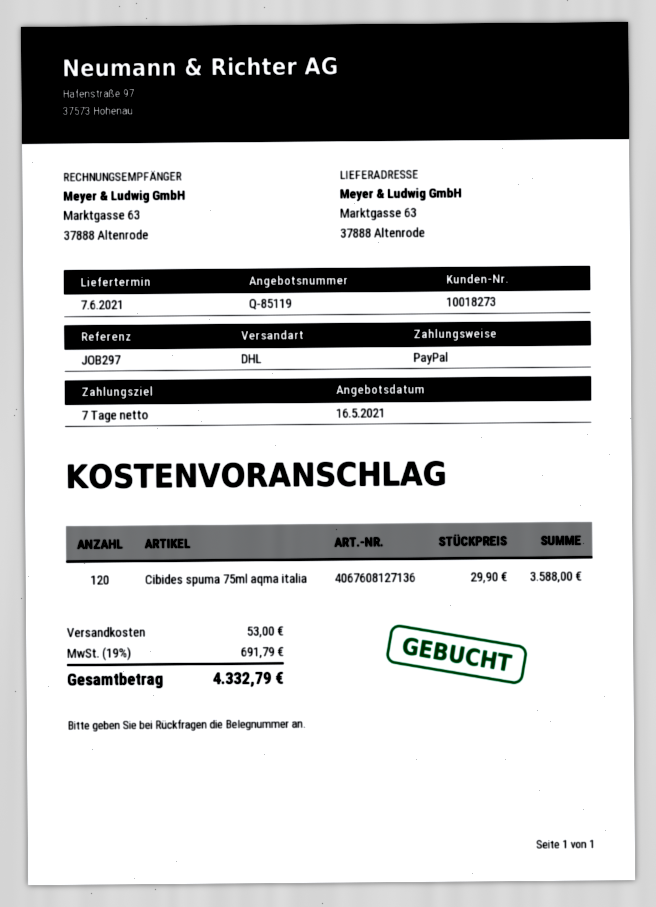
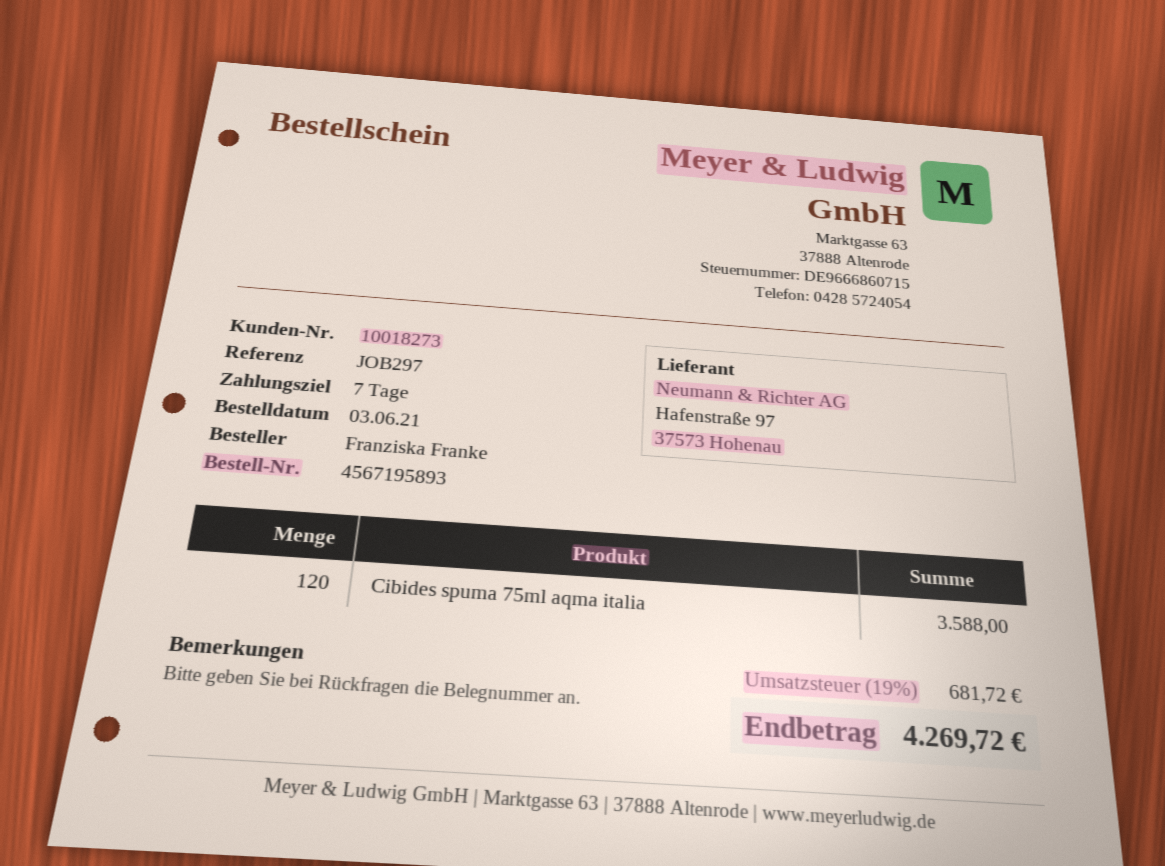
shipping: 53.00 -> none
tax: 19% = 691.79 -> 19% = 681.72
total: 4332.79 -> 4269.72

